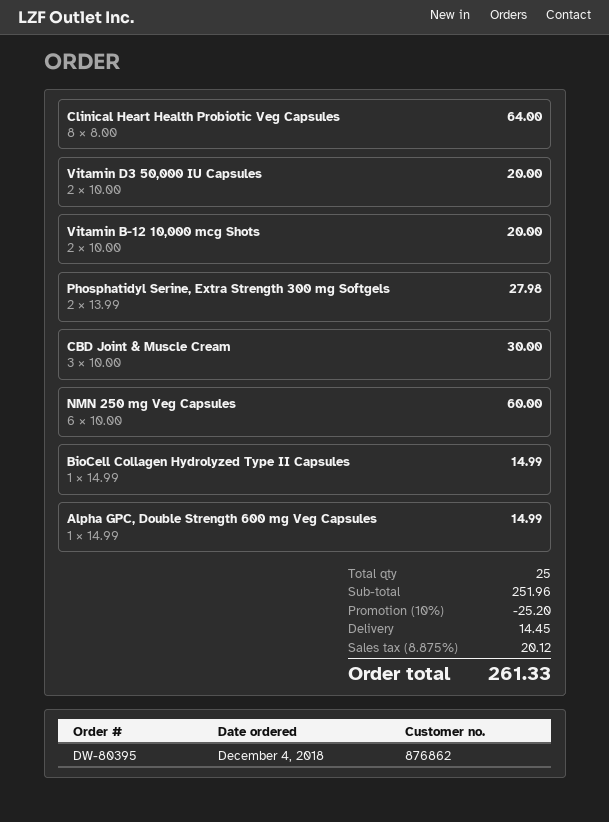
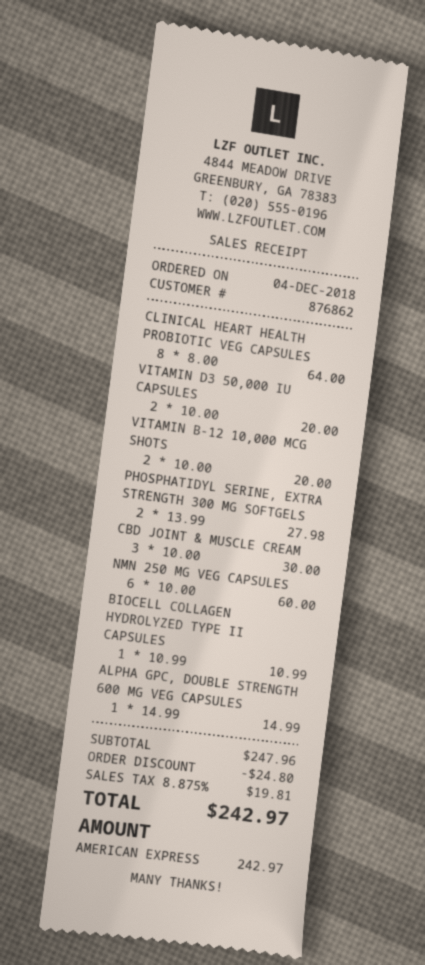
BioCell Collagen Hydrolyzed Type II Capsules: 1 x 14.99 = 14.99 -> 1 x 10.99 = 10.99
subtotal: 251.96 -> 247.96
discount: 25.20 -> 24.80
shipping: 14.45 -> none
tax: 8.875% = 20.12 -> 8.875% = 19.81
total: 261.33 -> 242.97

